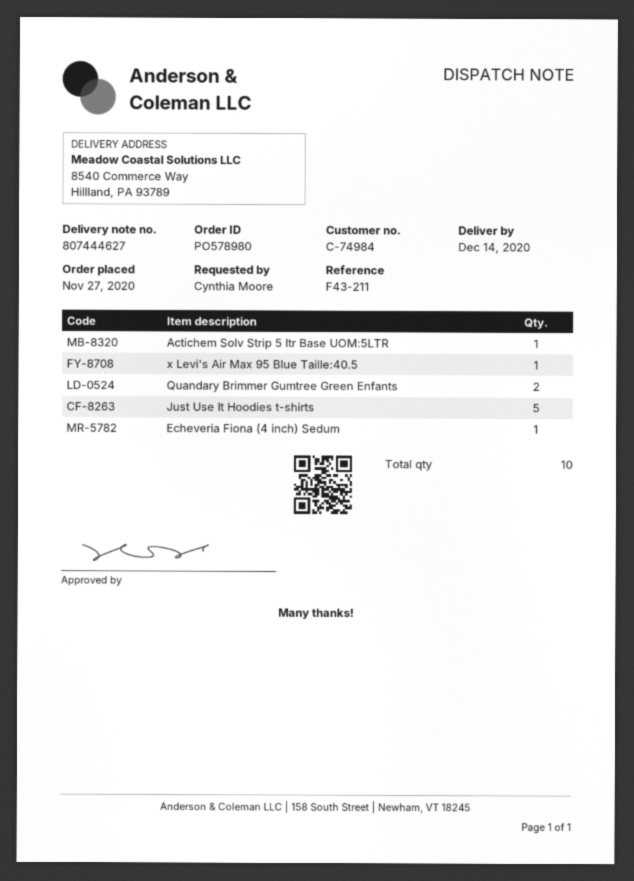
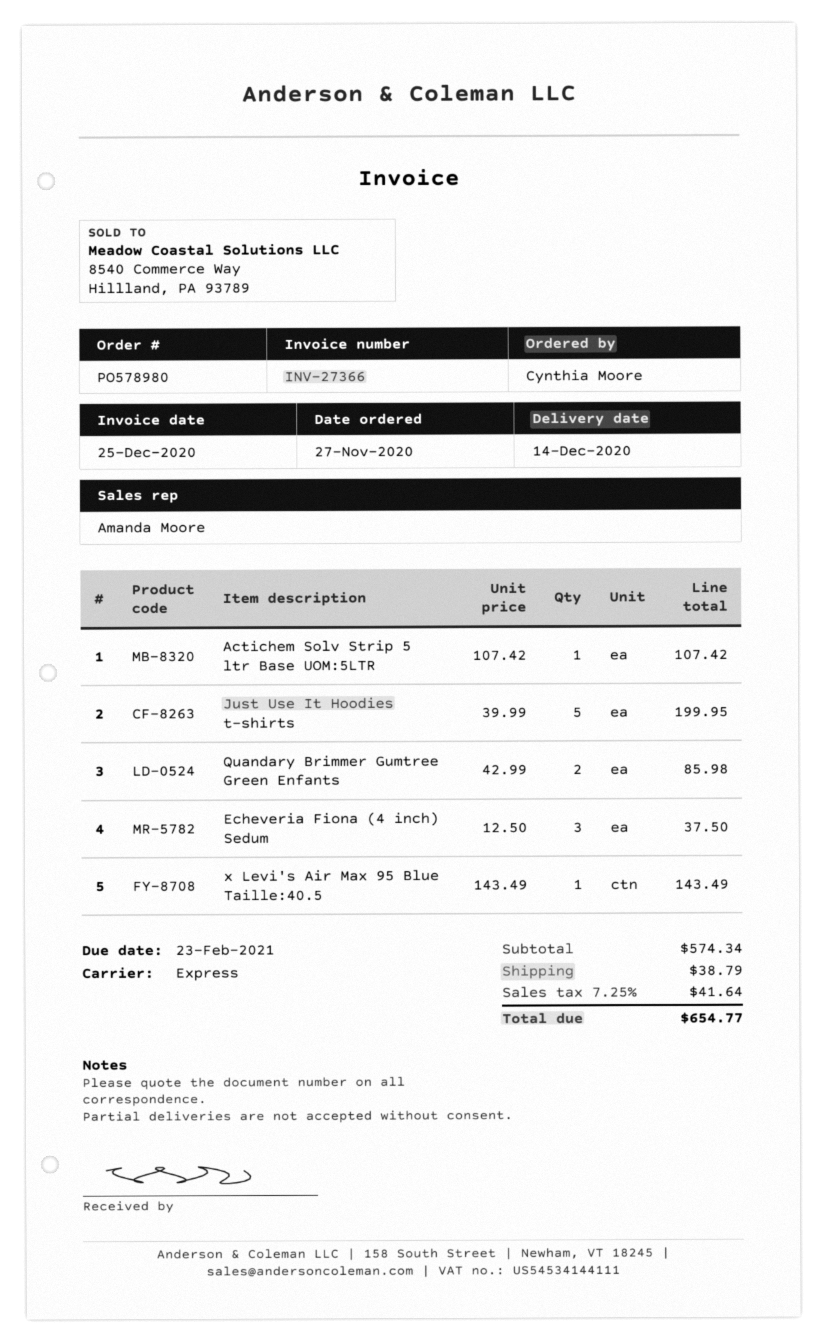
Echeveria Fiona (4 inch) Sedum: 1 -> 3

